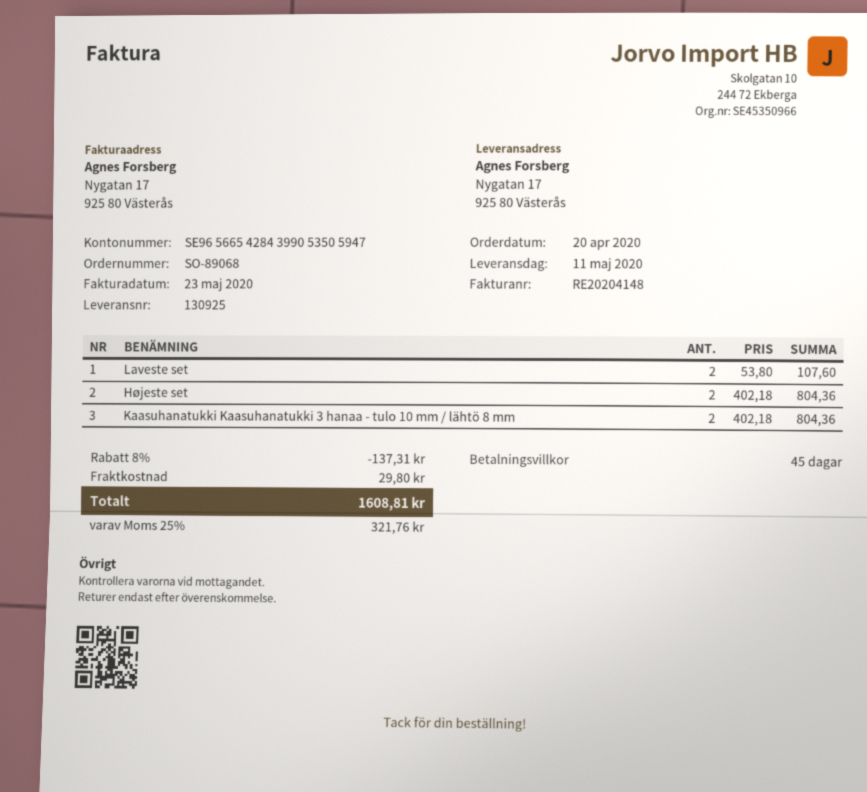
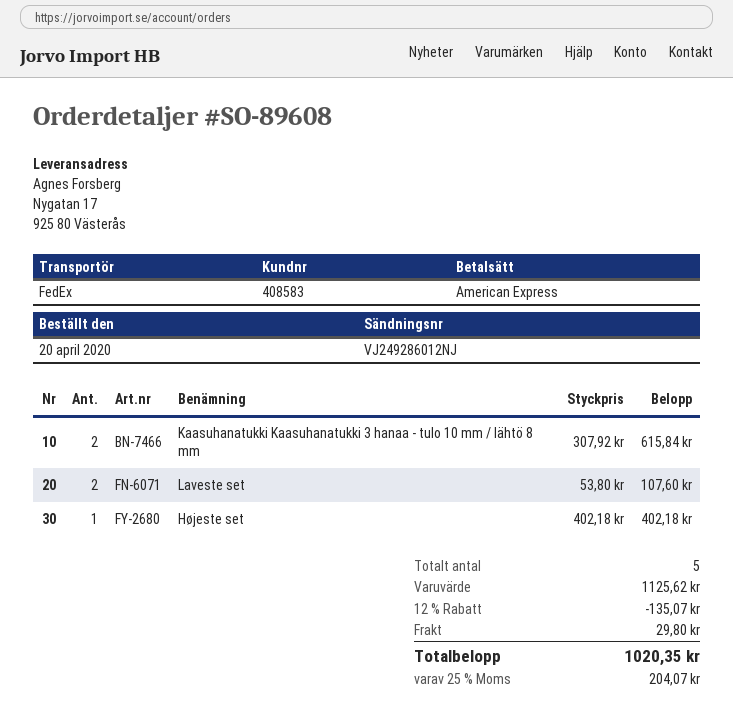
order number: SO-89068 -> SO-89608
Højeste set: 2 x 402.18 = 804.36 -> 1 x 402.18 = 402.18
Kaasuhanatukki Kaasuhanatukki 3 hanaa - tulo 10 mm / lähtö 8 mm: 2 x 402.18 = 804.36 -> 2 x 307.92 = 615.84
discount: 8% = 137.31 -> 12% = 135.07
tax: 25% = 321.76 -> 25% = 204.07
total: 1608.81 -> 1020.35

